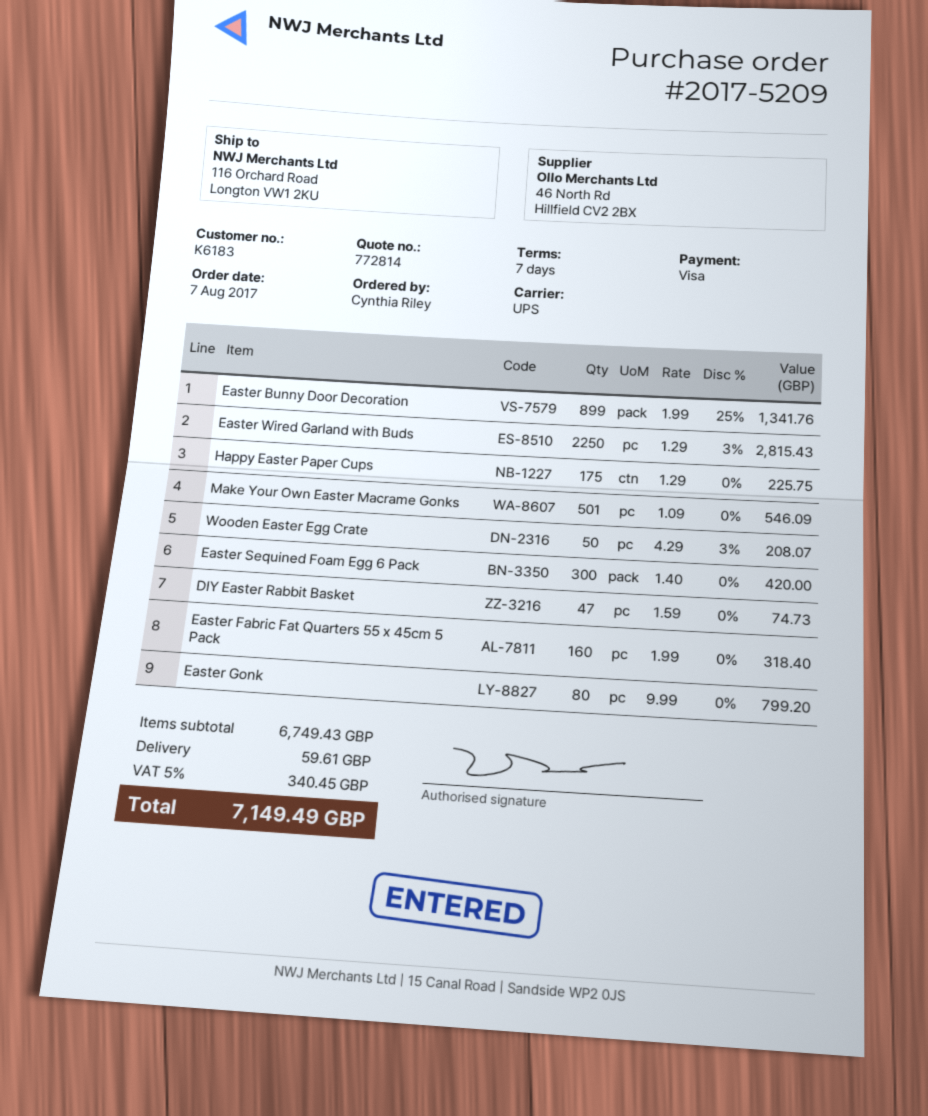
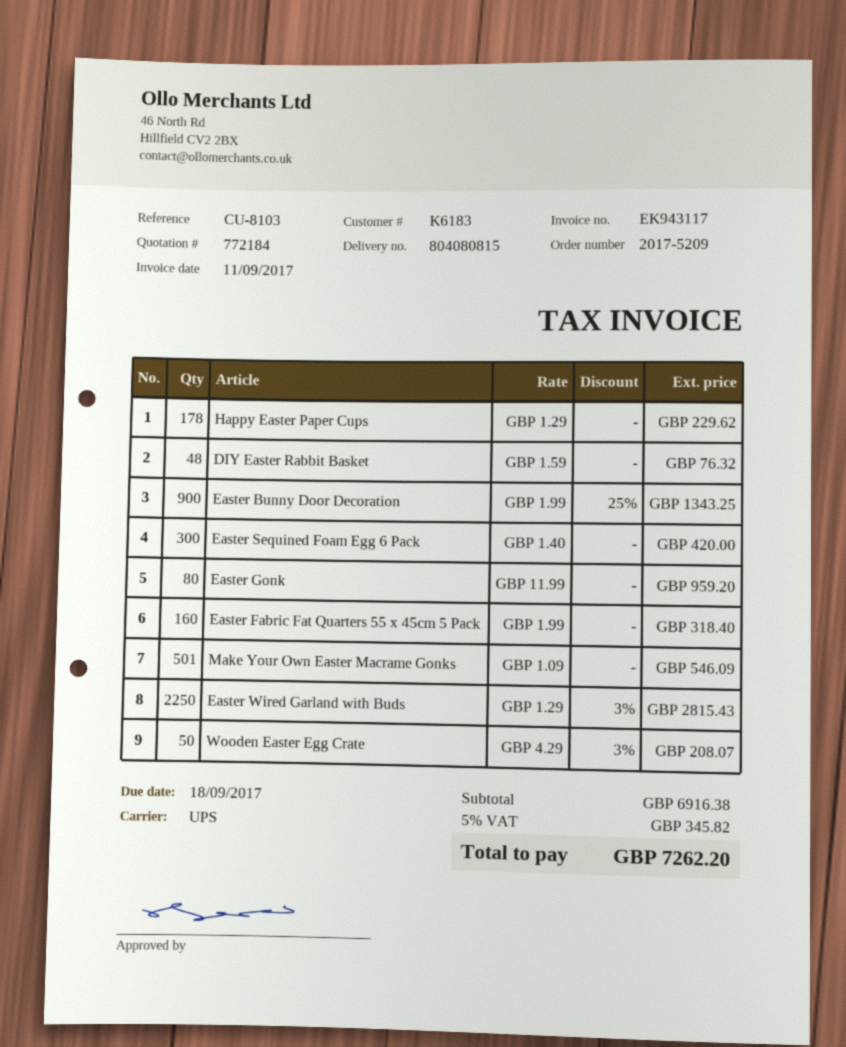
quote number: 772814 -> 772184
Easter Bunny Door Decoration: 899 x 1.99 - 25% = 1341.76 -> 900 x 1.99 - 25% = 1343.25
Happy Easter Paper Cups: 175 x 1.29 = 225.75 -> 178 x 1.29 = 229.62
DIY Easter Rabbit Basket: 47 x 1.59 = 74.73 -> 48 x 1.59 = 76.32
Easter Gonk: 80 x 9.99 = 799.20 -> 80 x 11.99 = 959.20
subtotal: 6749.43 -> 6916.38
shipping: 59.61 -> none
tax: 5% = 340.45 -> 5% = 345.82
total: 7149.49 -> 7262.20

